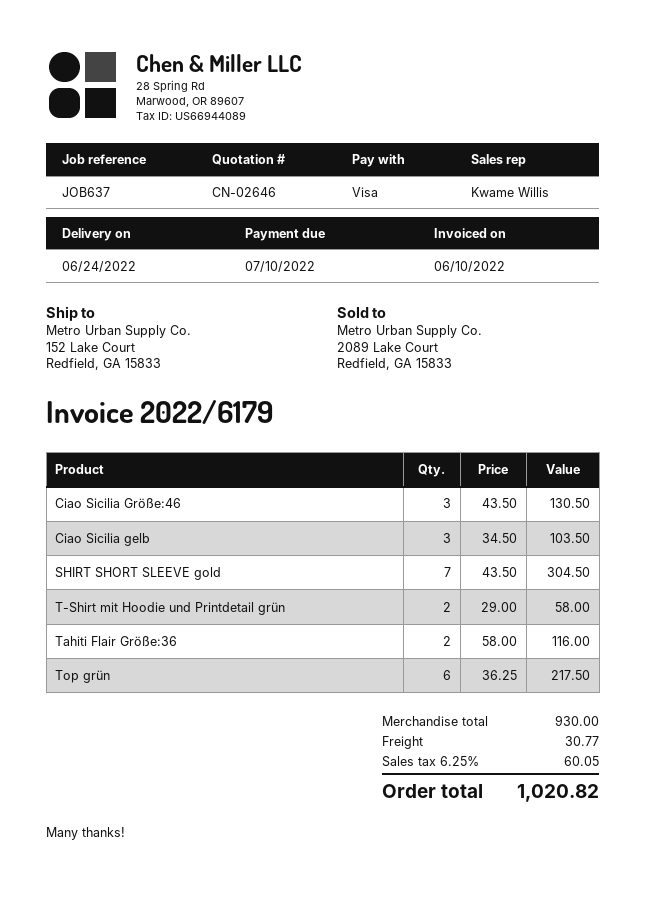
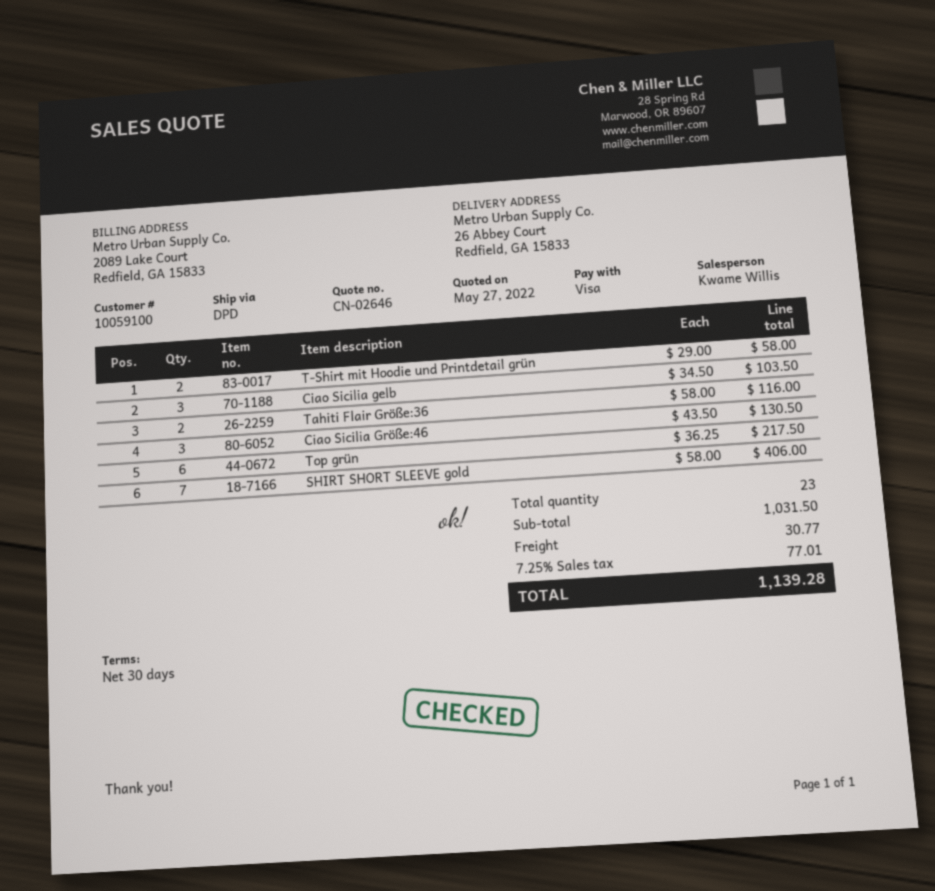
ship to: 152 Lake Court, Redfield, GA 15833 -> 26 Abbey Court, Redfield, GA 15833
SHIRT SHORT SLEEVE gold: 7 x 43.50 = 304.50 -> 7 x 58.00 = 406.00
subtotal: 930.00 -> 1031.50
tax: 6.25% = 60.05 -> 7.25% = 77.01
total: 1020.82 -> 1139.28

